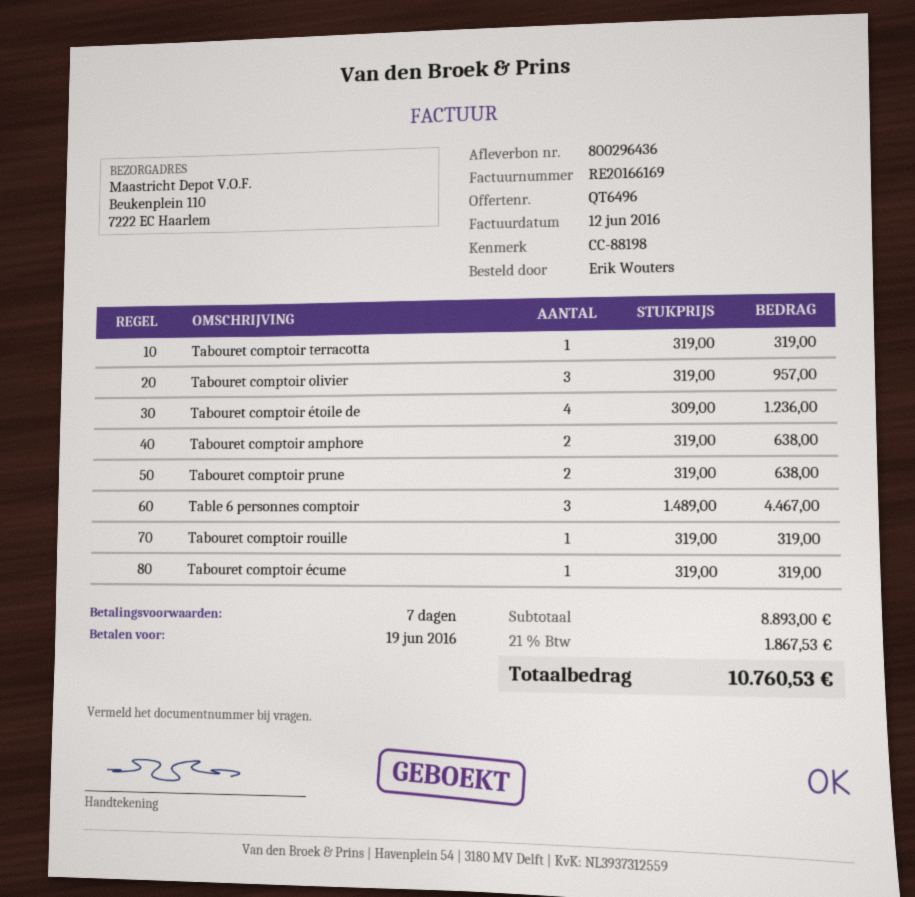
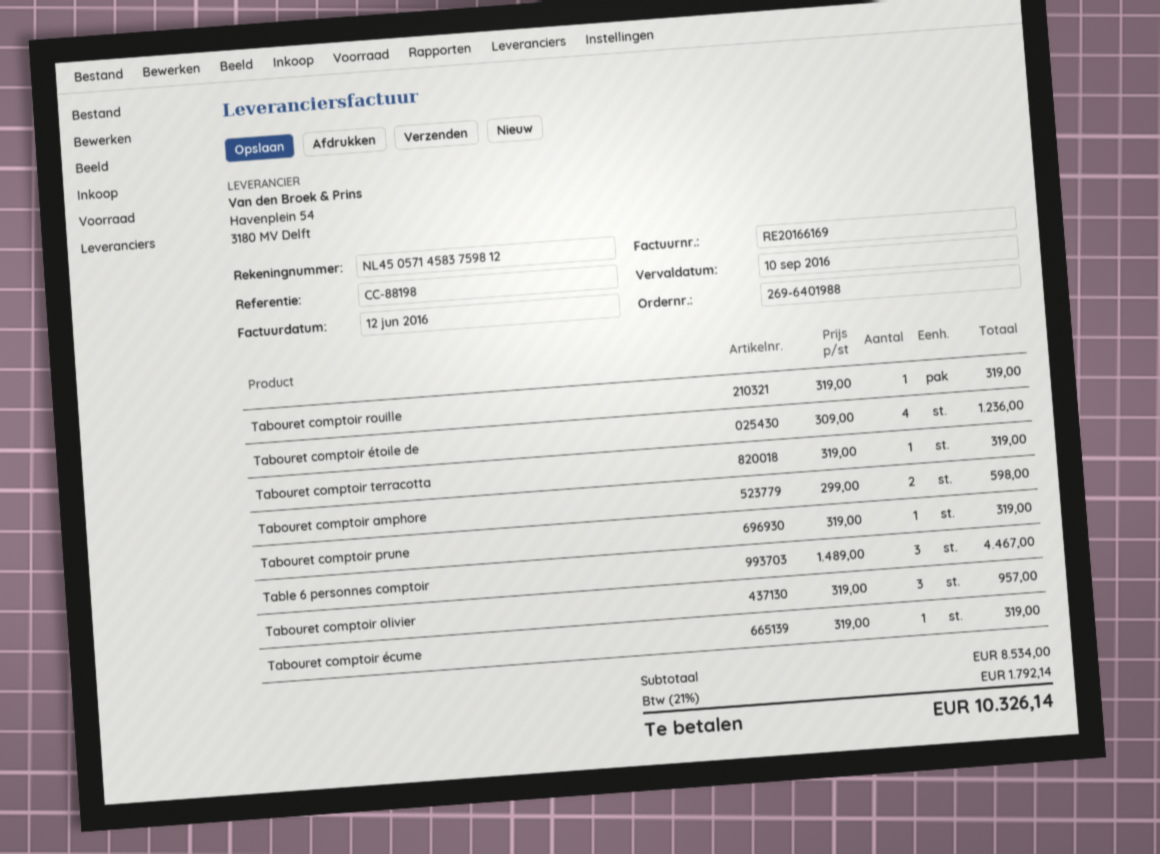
due date: 2016-06-19 -> 2016-09-10
Tabouret comptoir amphore: 2 x 319.00 = 638.00 -> 2 x 299.00 = 598.00
Tabouret comptoir prune: 2 x 319.00 = 638.00 -> 1 x 319.00 = 319.00
subtotal: 8893.00 -> 8534.00
tax: 21% = 1867.53 -> 21% = 1792.14
total: 10760.53 -> 10326.14

